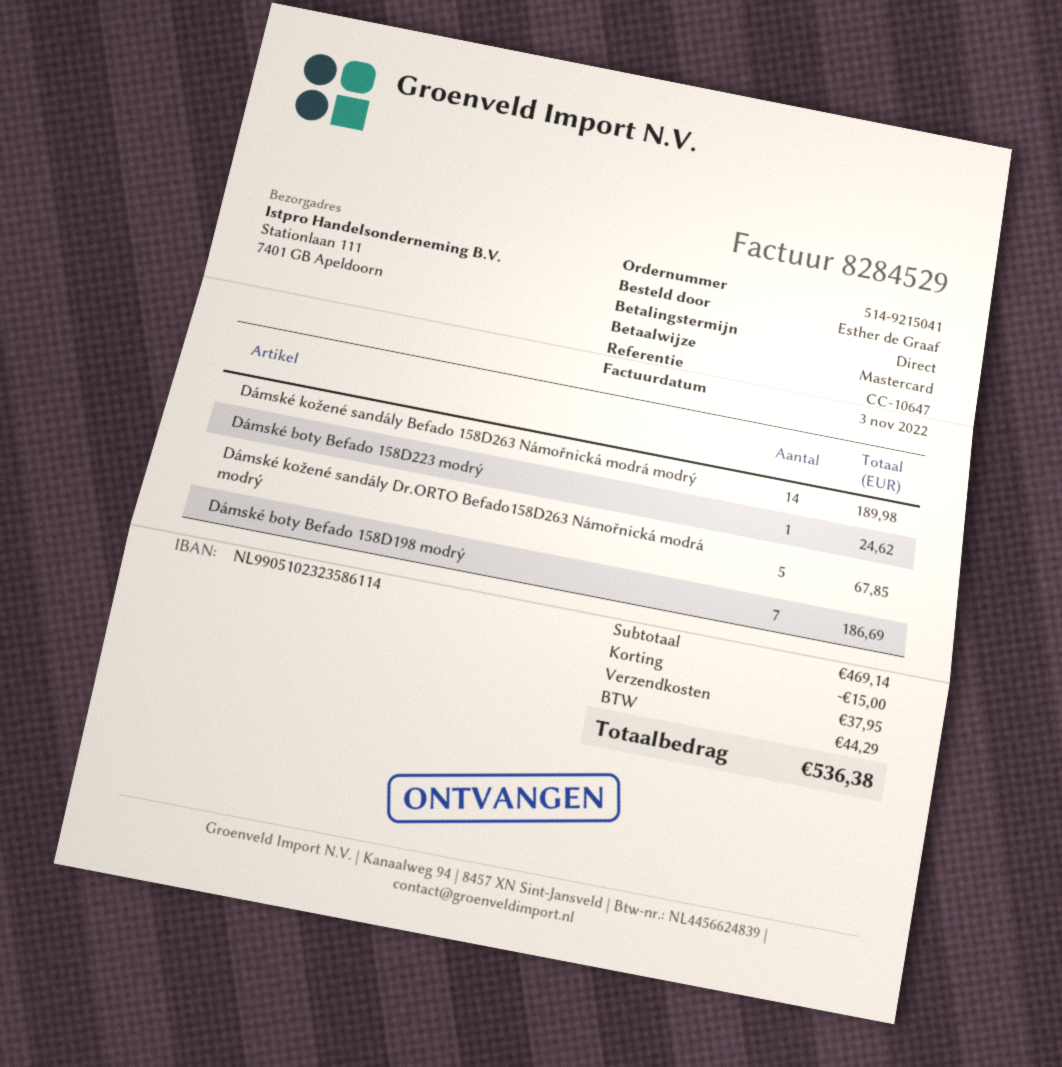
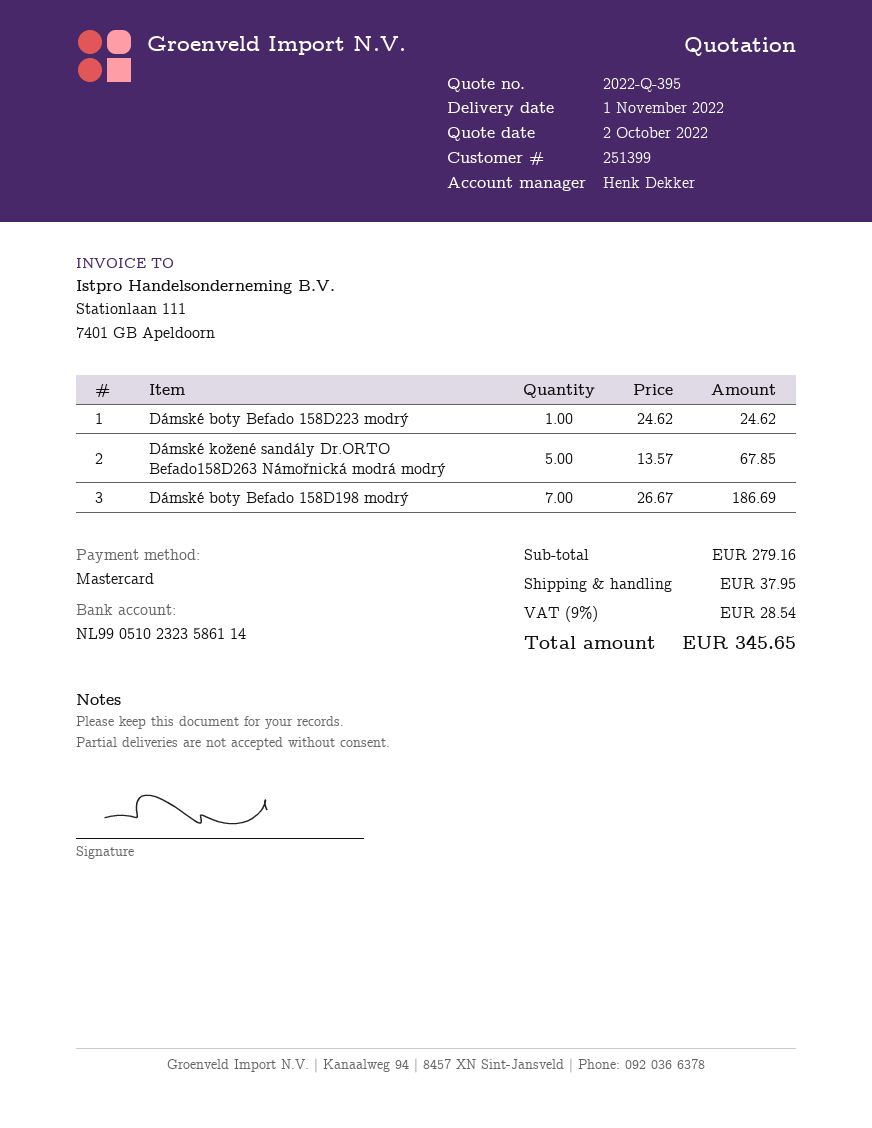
Dámské kožené sandály Befado 158D263 Námořnická modrá modrý: 14 for 189.98 -> none
subtotal: 469.14 -> 279.16
discount: 15.00 -> none
tax: 44.29 -> 28.54
total: 536.38 -> 345.65

